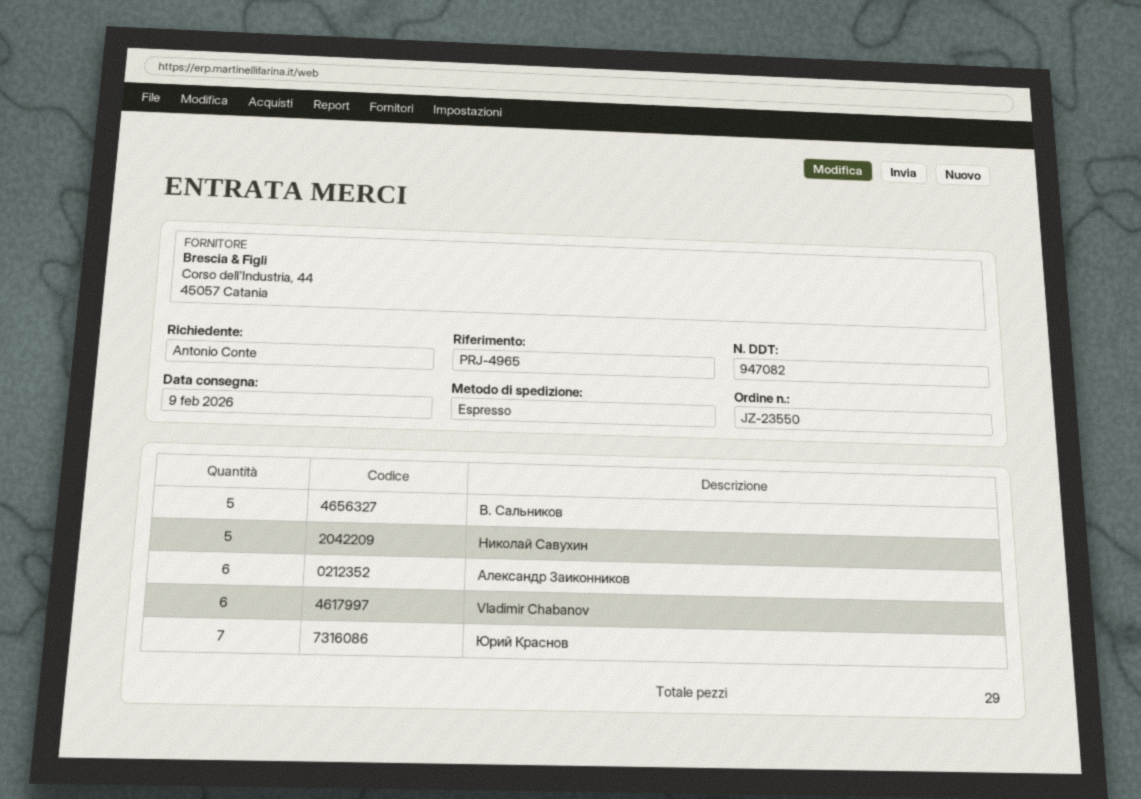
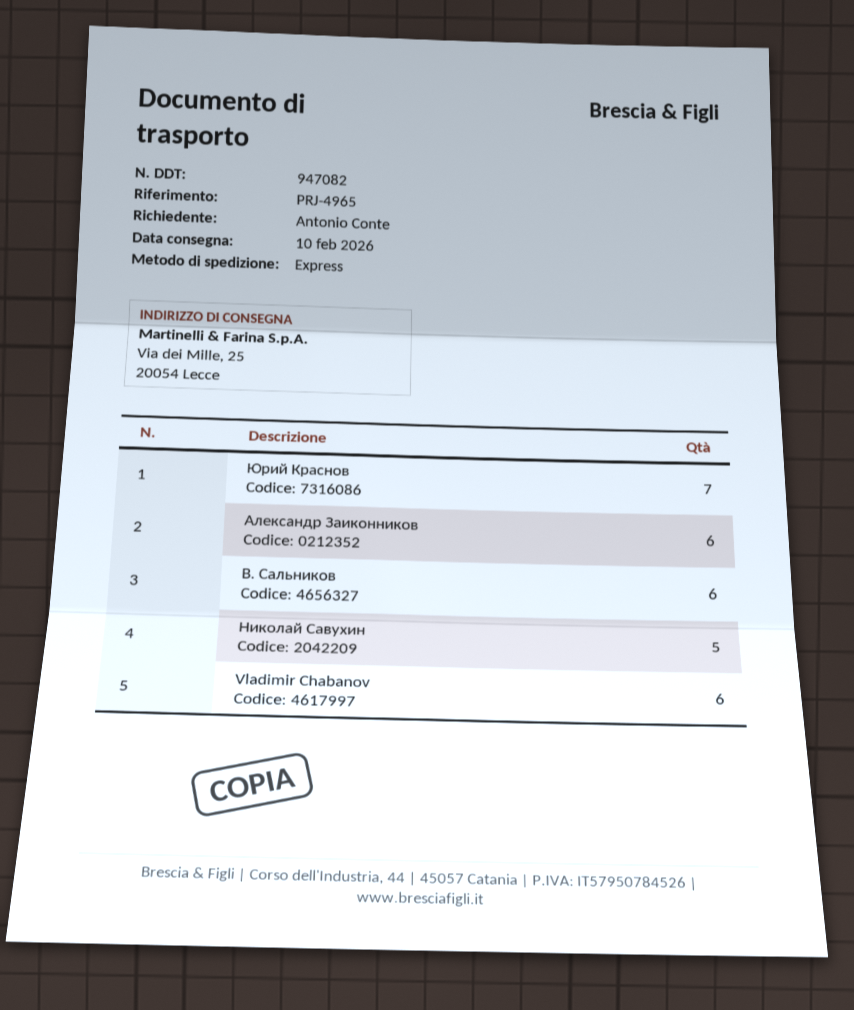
delivery date: 2026-02-09 -> 2026-02-10
В. Сальников: 5 -> 6

